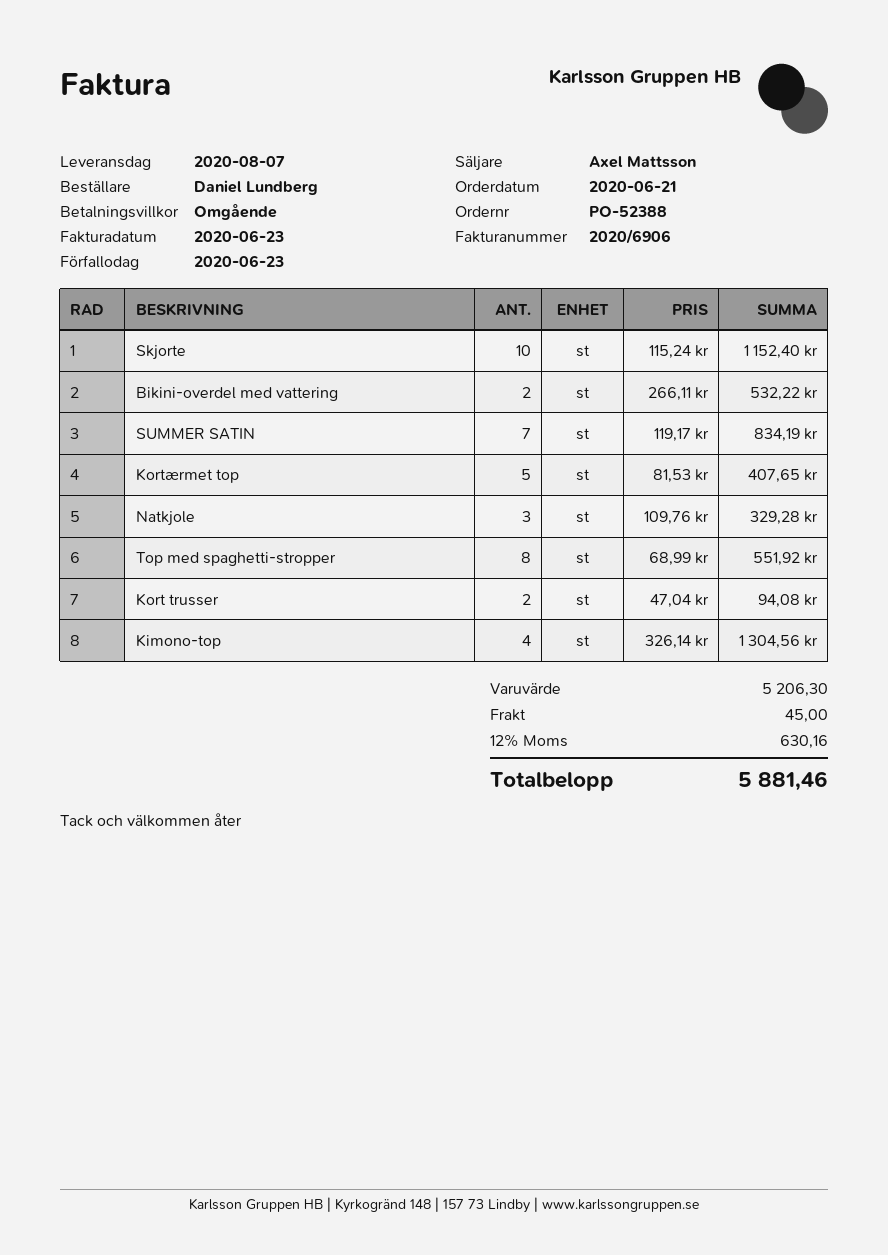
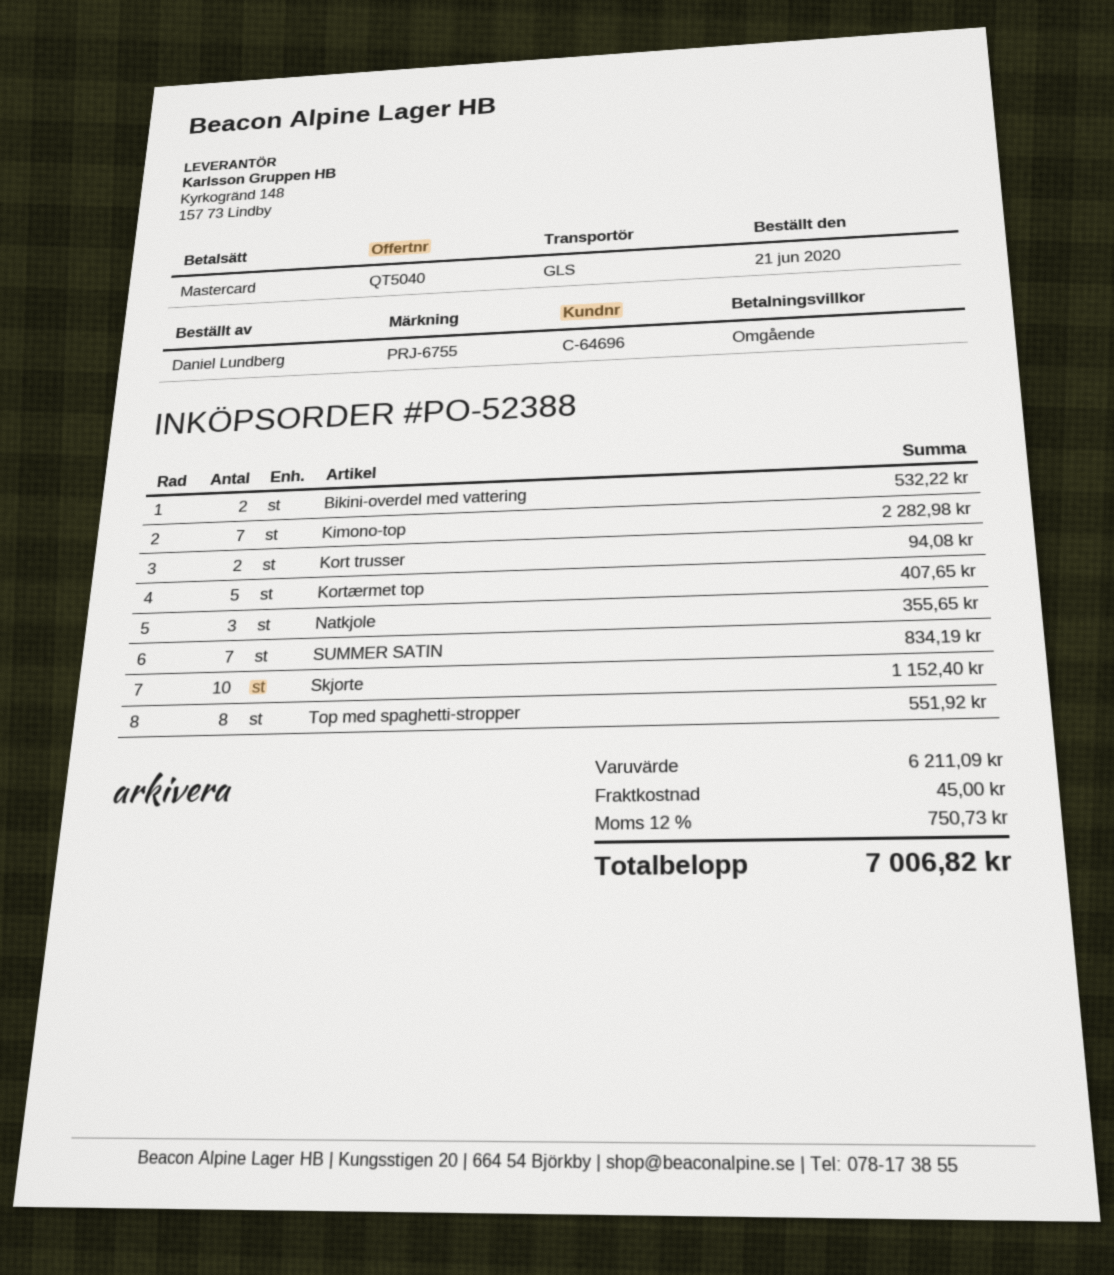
Natkjole: 3 for 329.28 -> 3 for 355.65
Kimono-top: 4 for 1304.56 -> 7 for 2282.98
subtotal: 5206.30 -> 6211.09
tax: 12% = 630.16 -> 12% = 750.73
total: 5881.46 -> 7006.82

